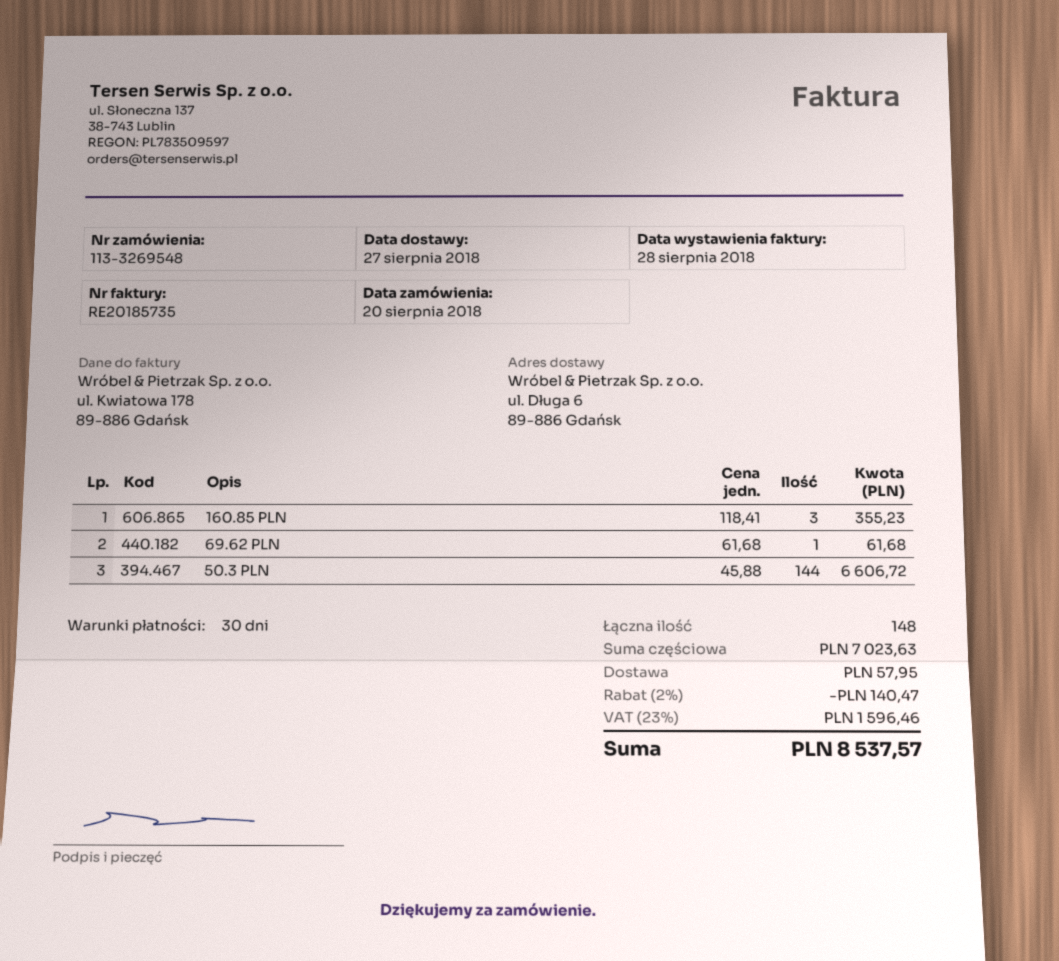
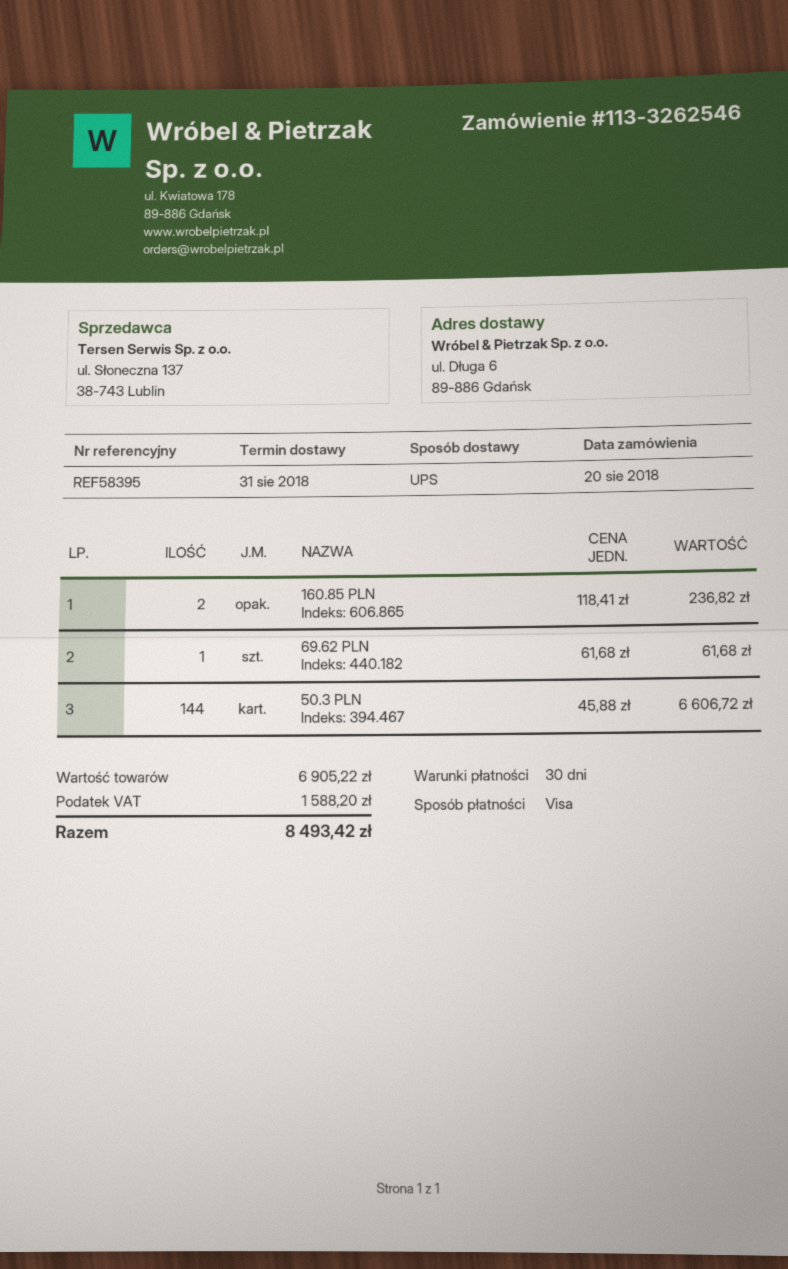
order number: 113-3269548 -> 113-3262546
delivery date: 2018-08-27 -> 2018-08-31
160.85 PLN: 3 x 118.41 = 355.23 -> 2 x 118.41 = 236.82
subtotal: 7023.63 -> 6905.22
discount: 2% = 140.47 -> none
shipping: 57.95 -> none
tax: 1596.46 -> 1588.20
total: 8537.57 -> 8493.42

